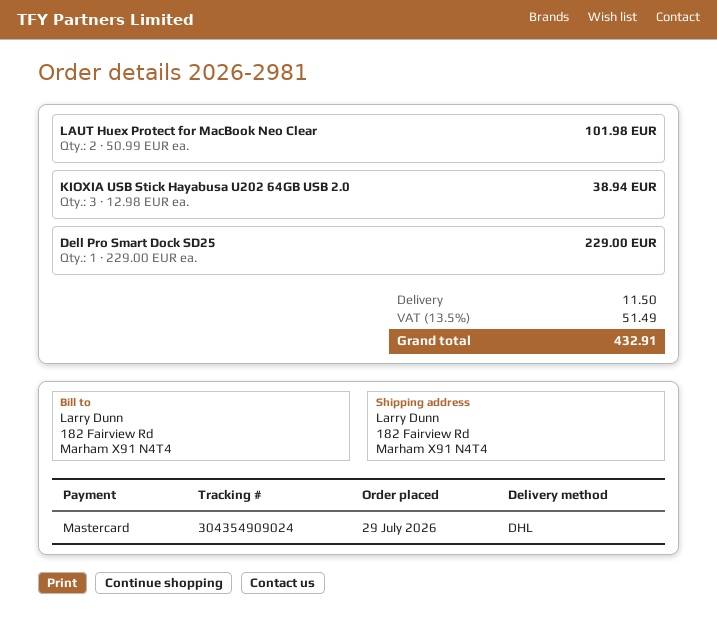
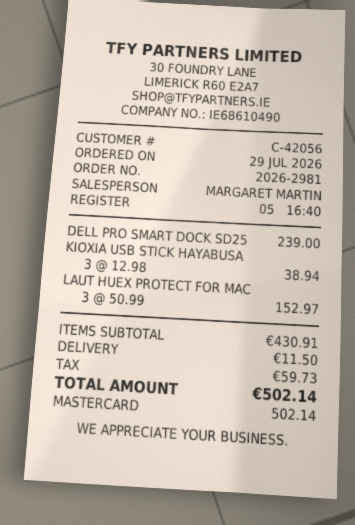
LAUT Huex Protect for MacBook Neo Clear: 2 x 50.99 = 101.98 -> 3 x 50.99 = 152.97
Dell Pro Smart Dock SD25: 1 x 229.00 = 229.00 -> 1 x 239.00 = 239.00
tax: 51.49 -> 59.73
total: 432.91 -> 502.14

